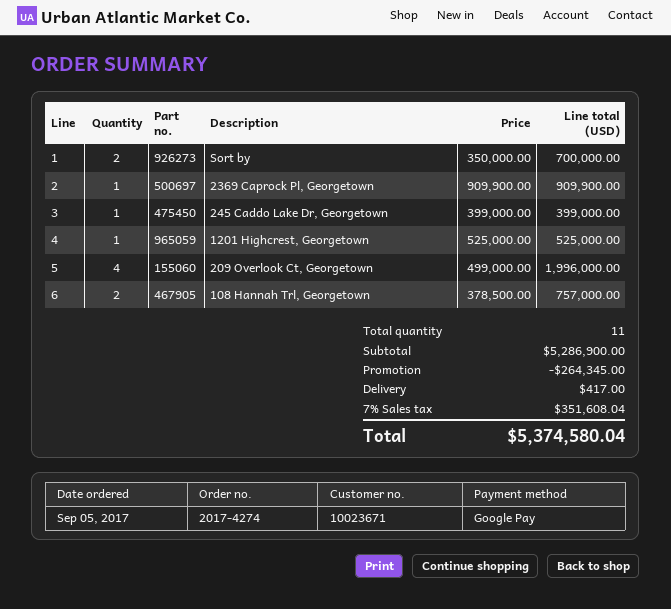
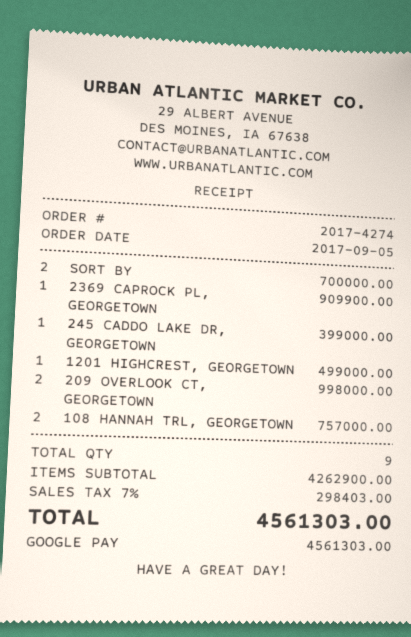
1201 Highcrest, Georgetown: 1 for 525000.00 -> 1 for 499000.00
209 Overlook Ct, Georgetown: 4 for 1996000.00 -> 2 for 998000.00
total quantity: 11 -> 9
subtotal: 5286900.00 -> 4262900.00
discount: 264345.00 -> none
shipping: 417.00 -> none
tax: 7% = 351608.04 -> 7% = 298403.00
total: 5374580.04 -> 4561303.00

